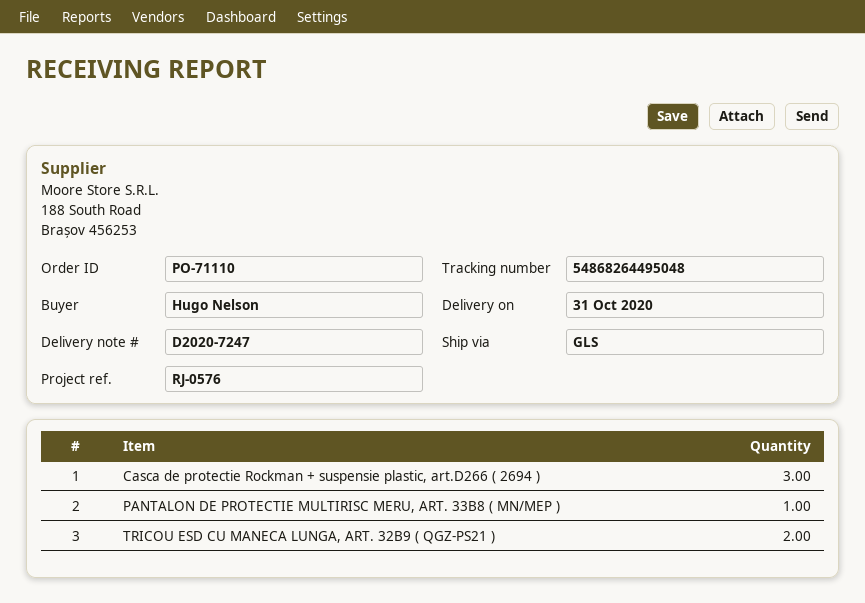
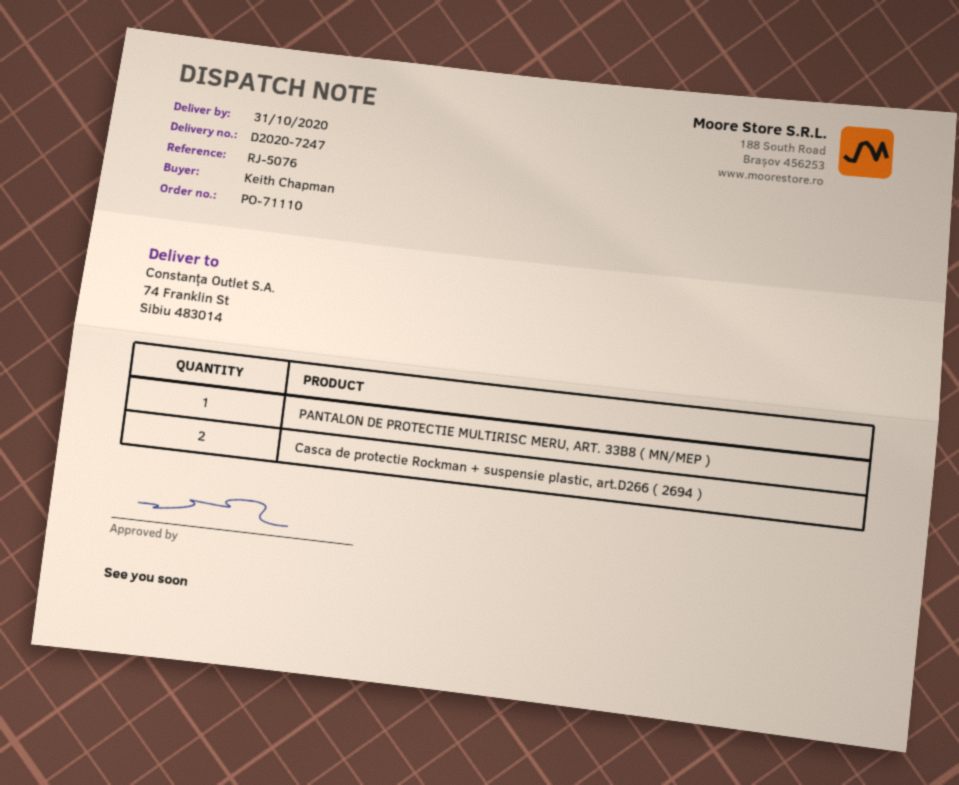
reference: RJ-0576 -> RJ-5076
ordered by: Hugo Nelson -> Keith Chapman
Casca de protectie Rockman + suspensie plastic, art.D266 ( 2694 ): 3 -> 2
TRICOU ESD CU MANECA LUNGA, ART. 32B9 ( QGZ-PS21 ): 2 -> none

